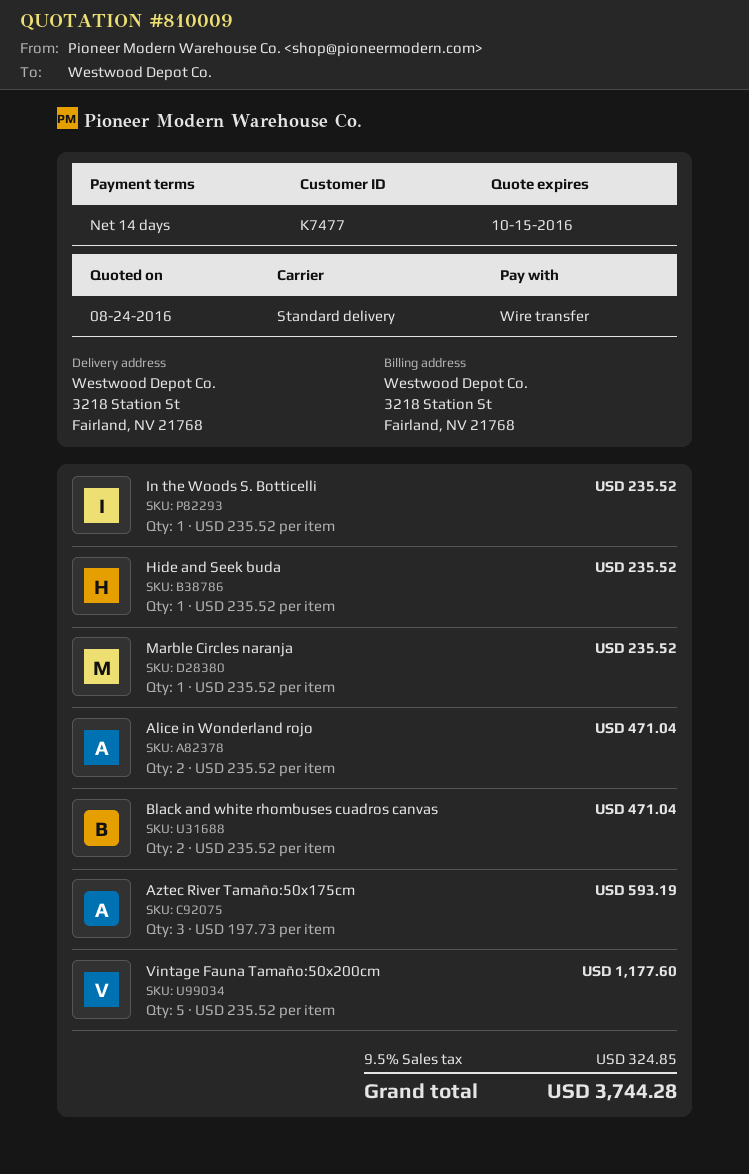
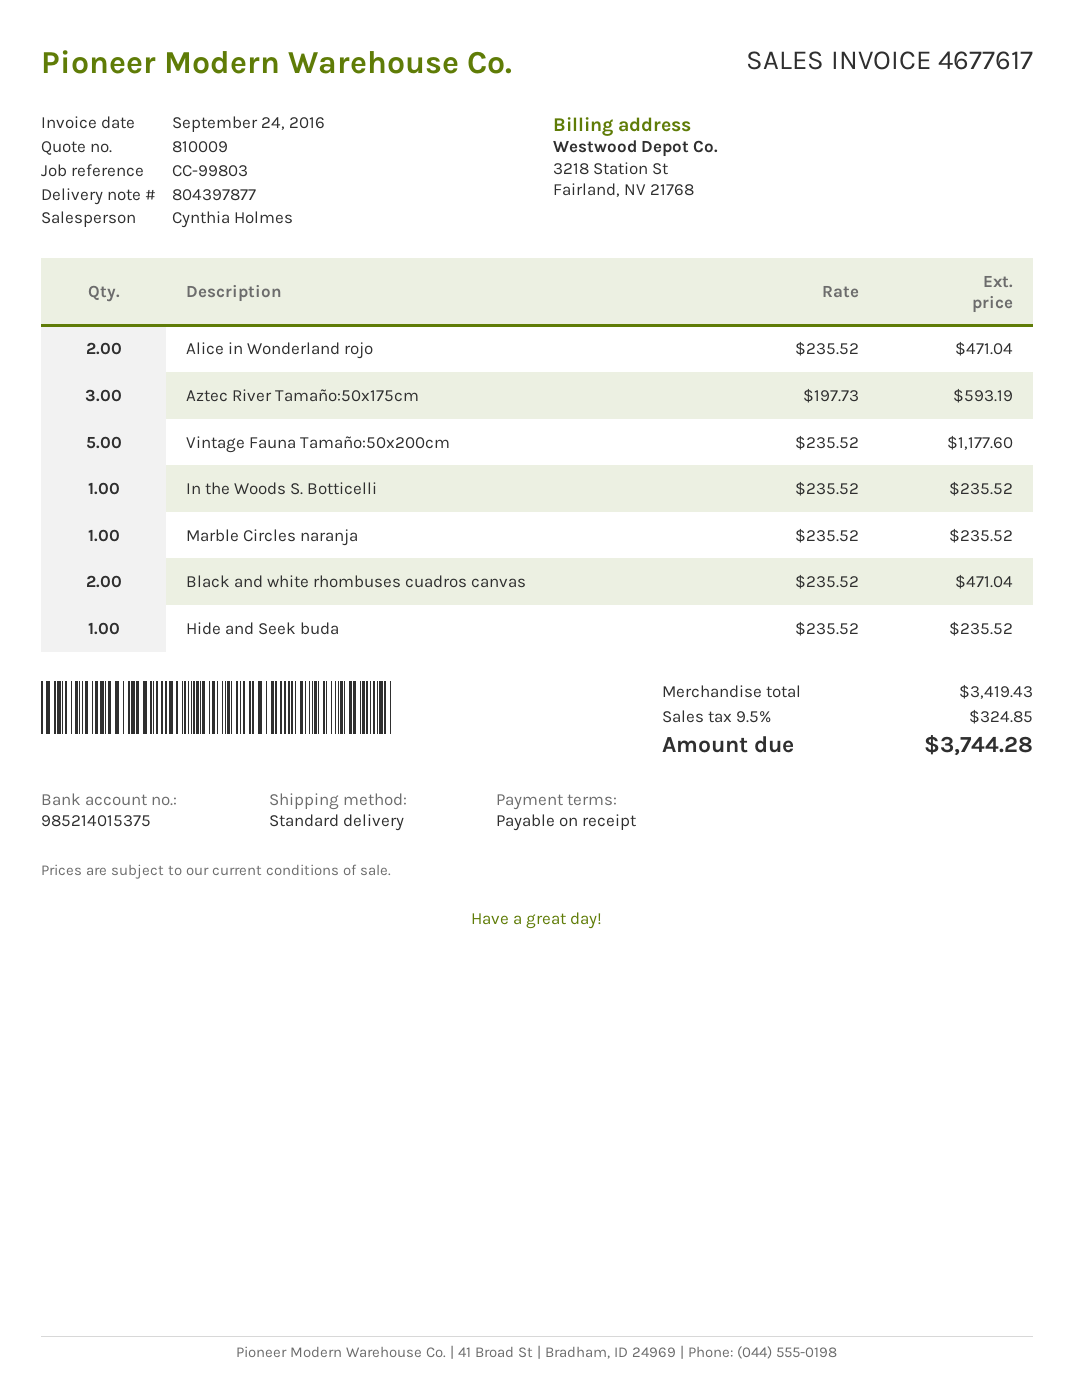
payment terms: 14 days -> on receipt

